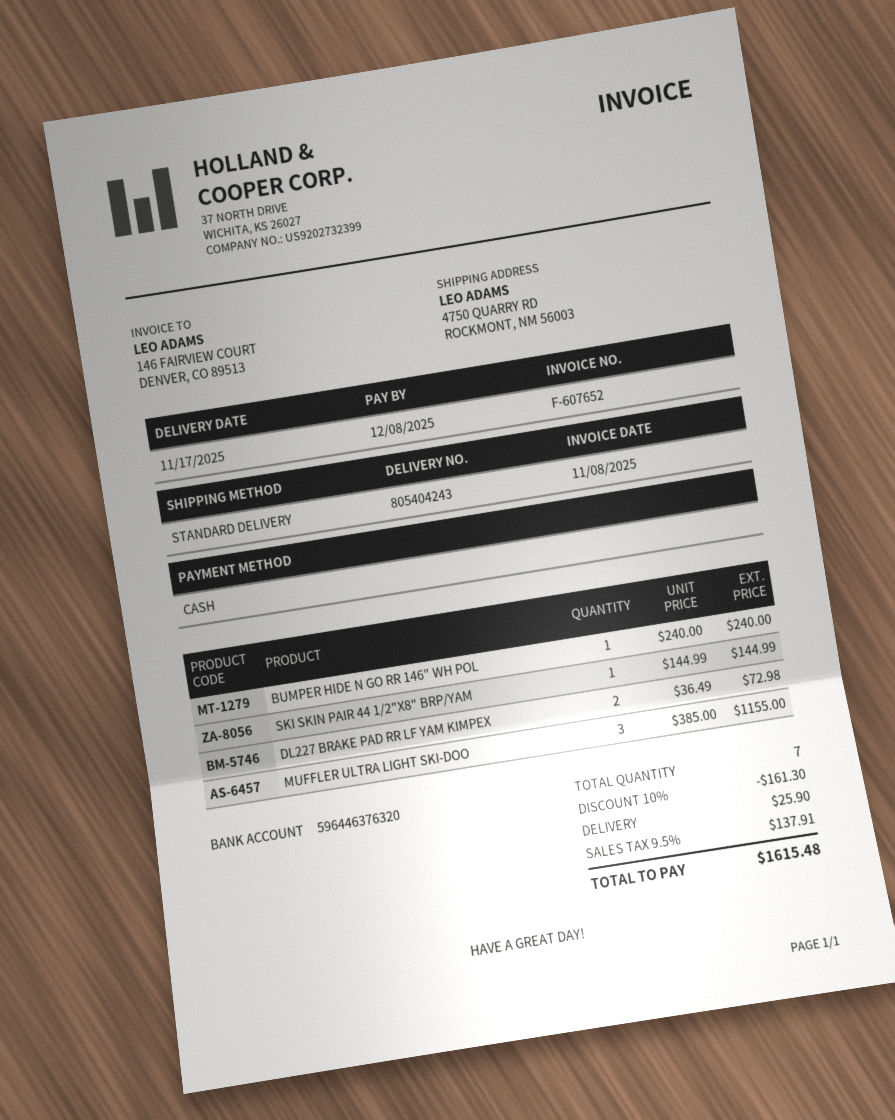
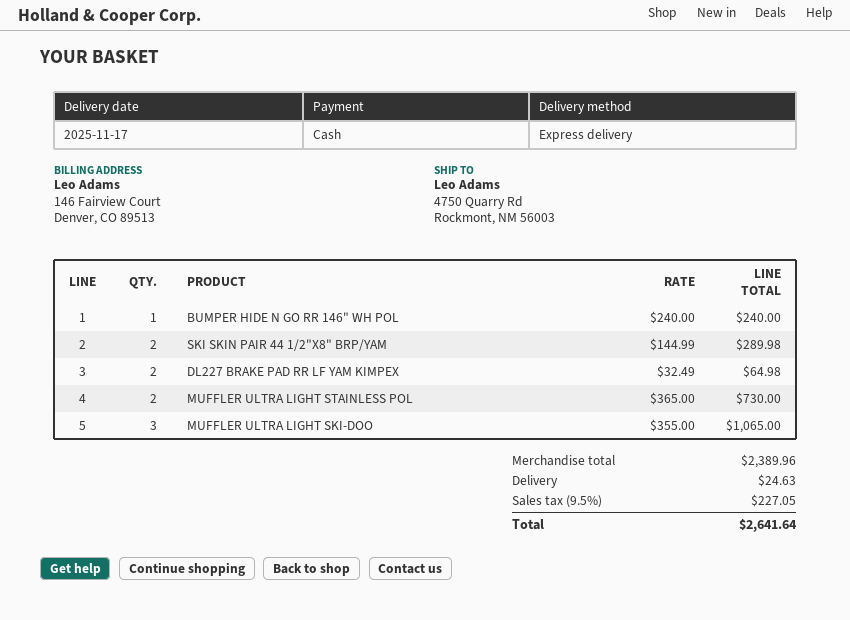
shipping method: standard -> express
SKI SKIN PAIR 44 1/2"X8" BRP/YAM: 1 x 144.99 = 144.99 -> 2 x 144.99 = 289.98
DL227 BRAKE PAD RR LF YAM KIMPEX: 2 x 36.49 = 72.98 -> 2 x 32.49 = 64.98
MUFFLER ULTRA LIGHT SKI-DOO: 3 x 385.00 = 1155.00 -> 3 x 355.00 = 1065.00
MUFFLER ULTRA LIGHT STAINLESS POL: none -> 2 x 365.00 = 730.00
discount: 10% = 161.30 -> none
shipping: 25.90 -> 24.63
tax: 9.5% = 137.91 -> 9.5% = 227.05
total: 1615.48 -> 2641.64

